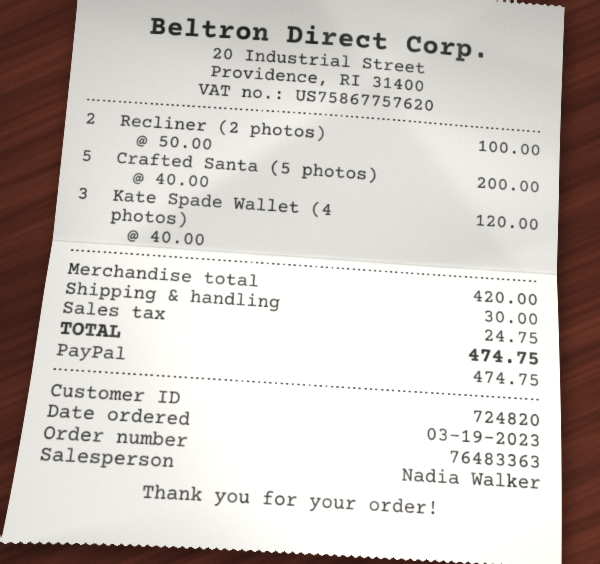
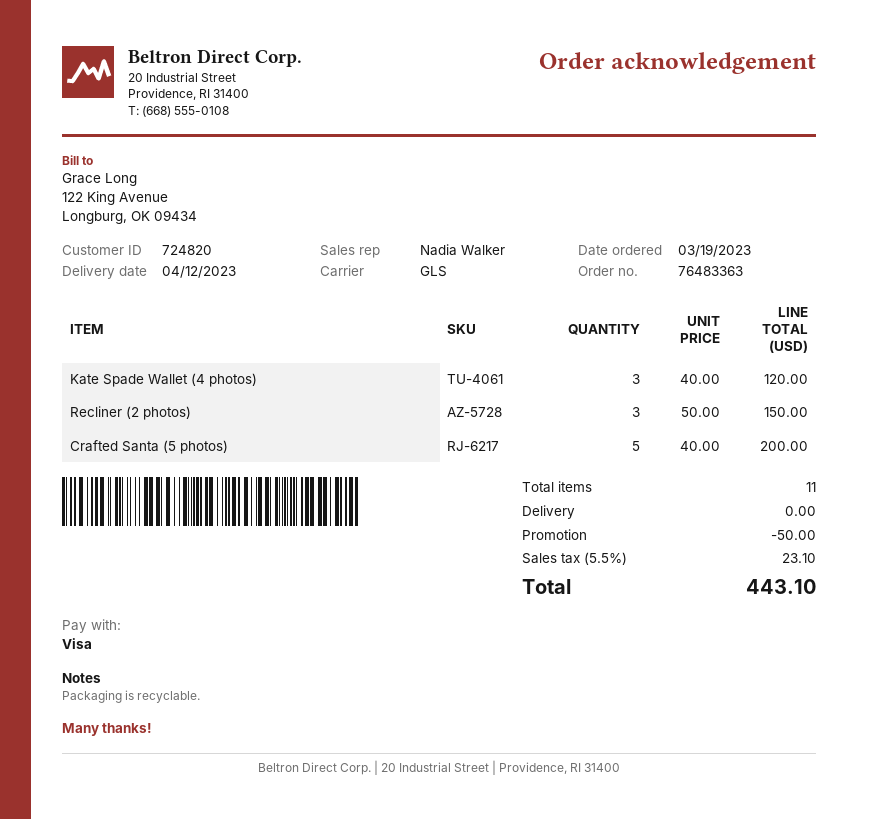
payment method: PayPal -> Visa
Recliner (2 photos): 2 x 50.00 = 100.00 -> 3 x 50.00 = 150.00
discount: none -> 50.00
shipping: 30.00 -> 0.00
tax: 24.75 -> 23.10
total: 474.75 -> 443.10

